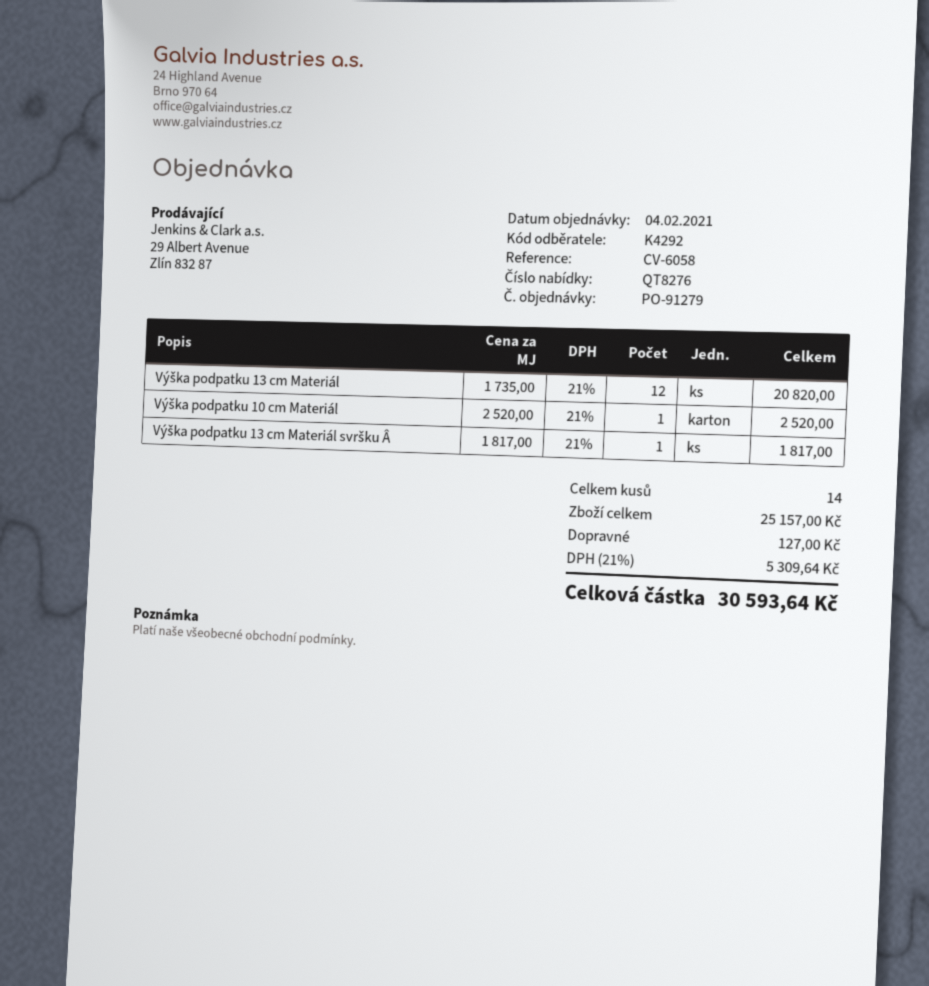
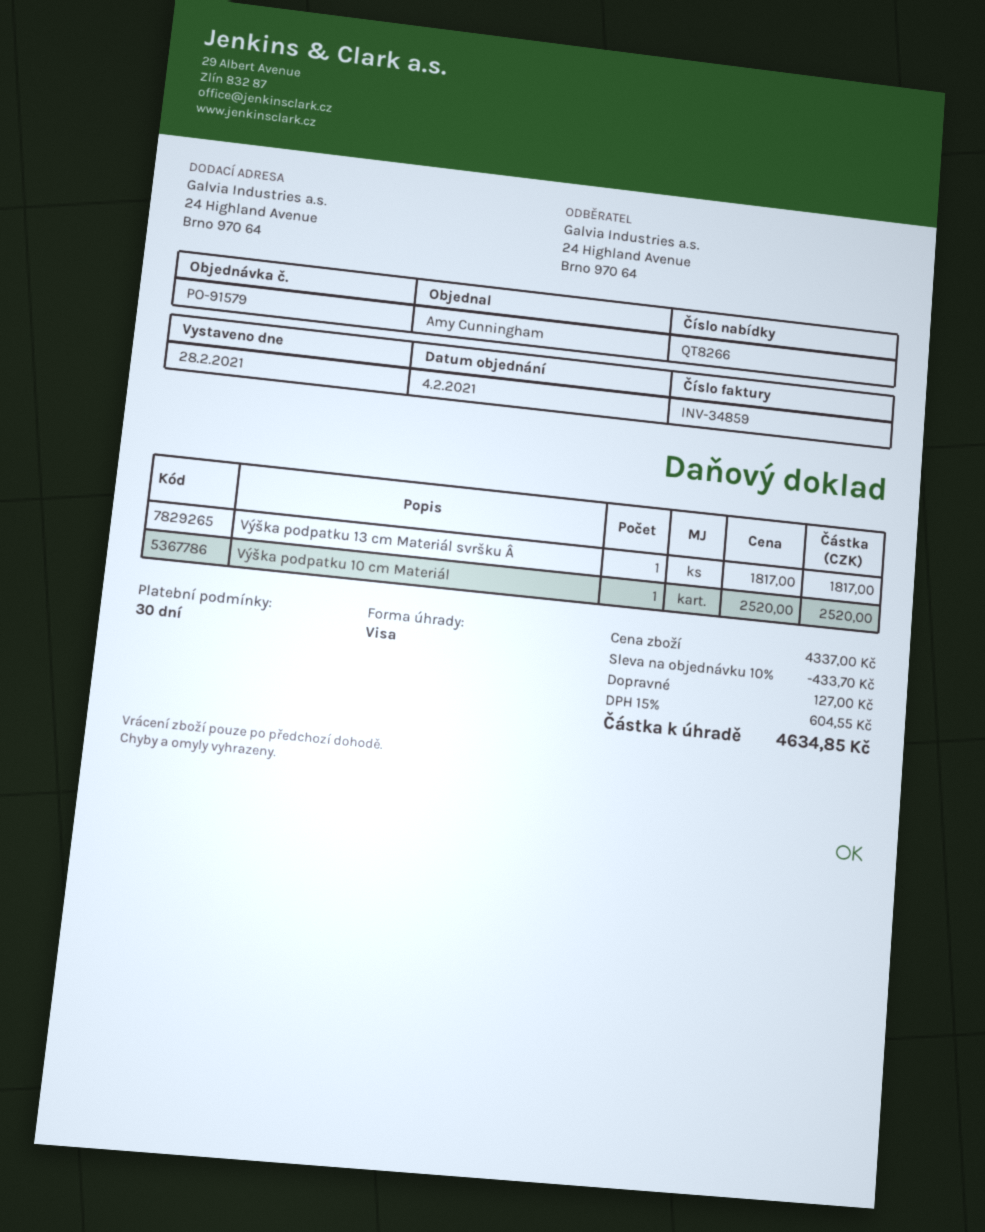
quote number: QT8276 -> QT8266
order number: PO-91279 -> PO-91579
Výška podpatku 13 cm Materiál: 12 x 1735.00 = 20820.00 -> none
subtotal: 25157.00 -> 4337.00
discount: none -> 10% = 433.70
tax: 21% = 5309.64 -> 15% = 604.55
total: 30593.64 -> 4634.85

